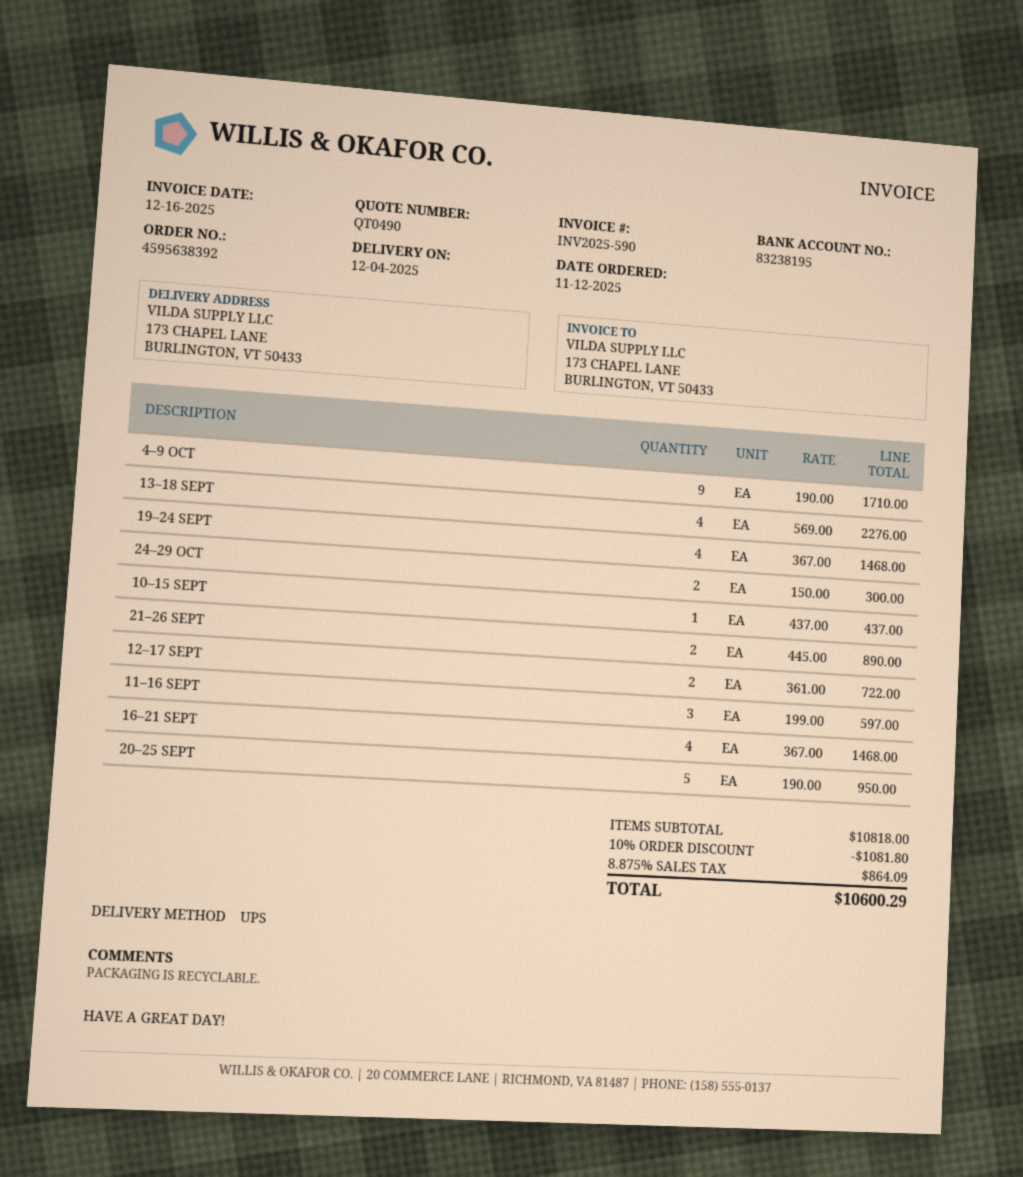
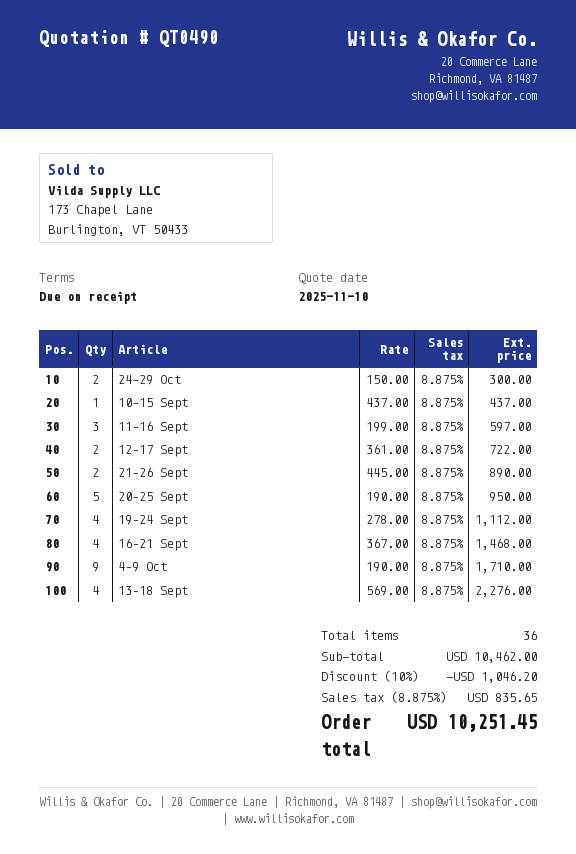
19–24 SEPT: 4 x 367.00 = 1468.00 -> 4 x 278.00 = 1112.00
subtotal: 10818.00 -> 10462.00
discount: 10% = 1081.80 -> 10% = 1046.20
tax: 8.875% = 864.09 -> 8.875% = 835.65
total: 10600.29 -> 10251.45

